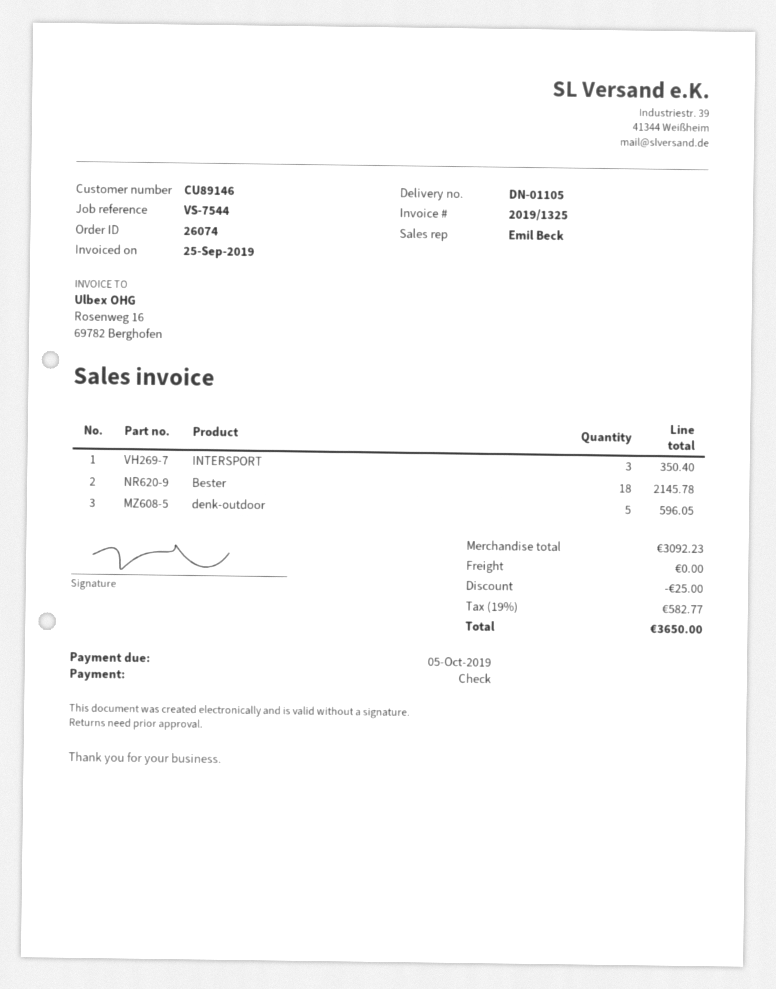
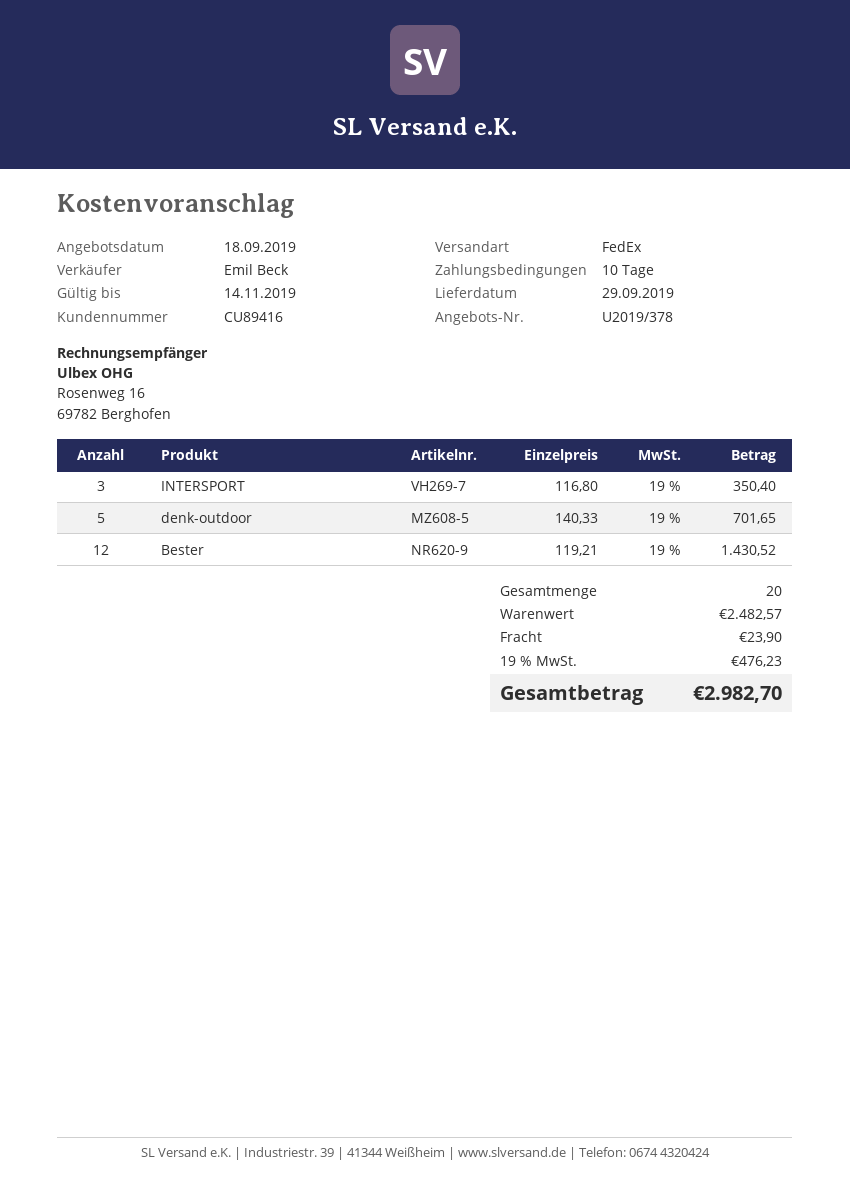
customer number: CU89146 -> CU89416
Bester: 18 for 2145.78 -> 12 for 1430.52
denk-outdoor: 5 for 596.05 -> 5 for 701.65
subtotal: 3092.23 -> 2482.57
discount: 25.00 -> none
shipping: 0.00 -> 23.90
tax: 19% = 582.77 -> 19% = 476.23
total: 3650.00 -> 2982.70

